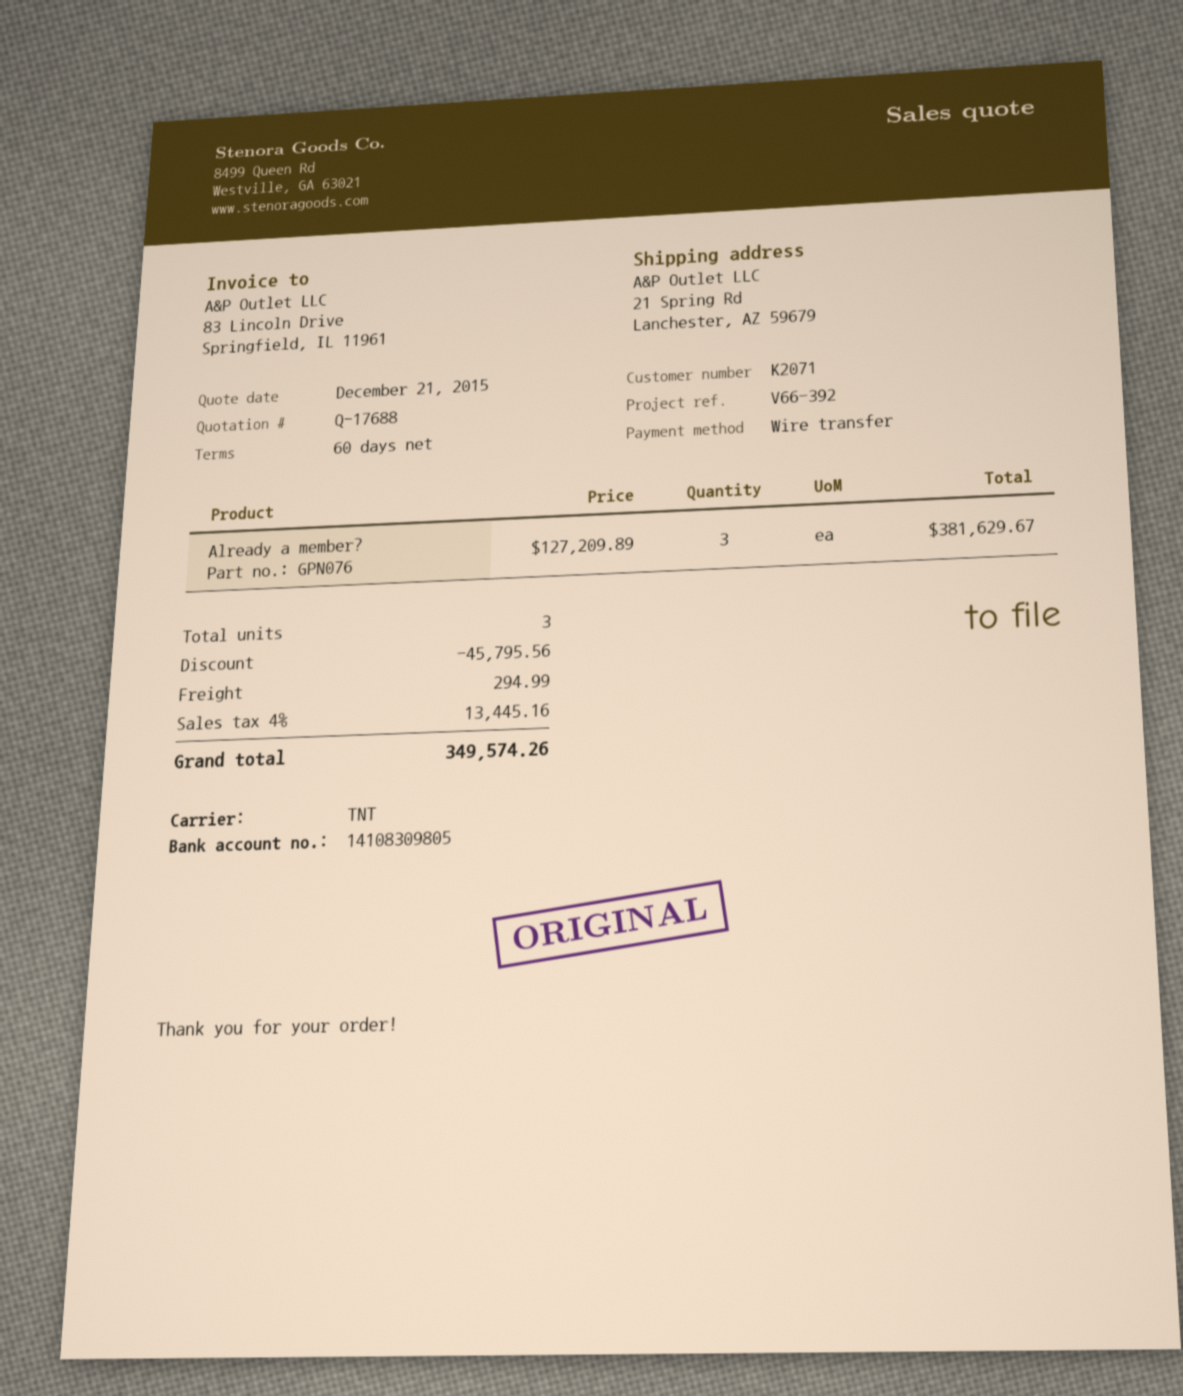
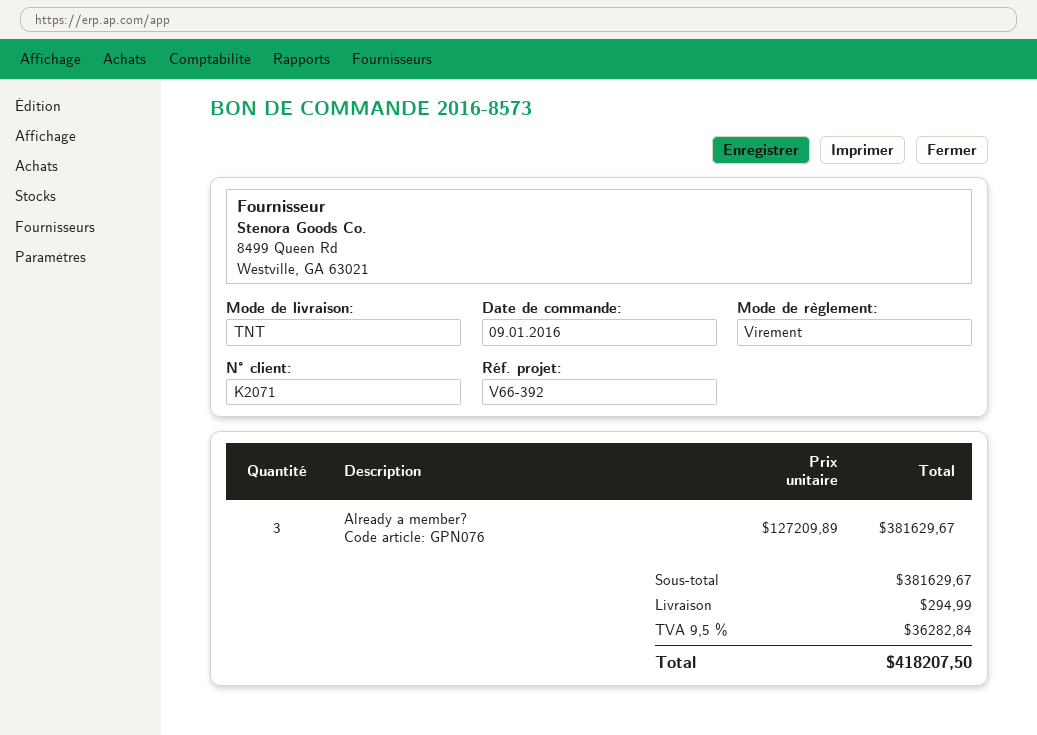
discount: 45795.56 -> none
tax: 4% = 13445.16 -> 9.5% = 36282.84
total: 349574.26 -> 418207.50

